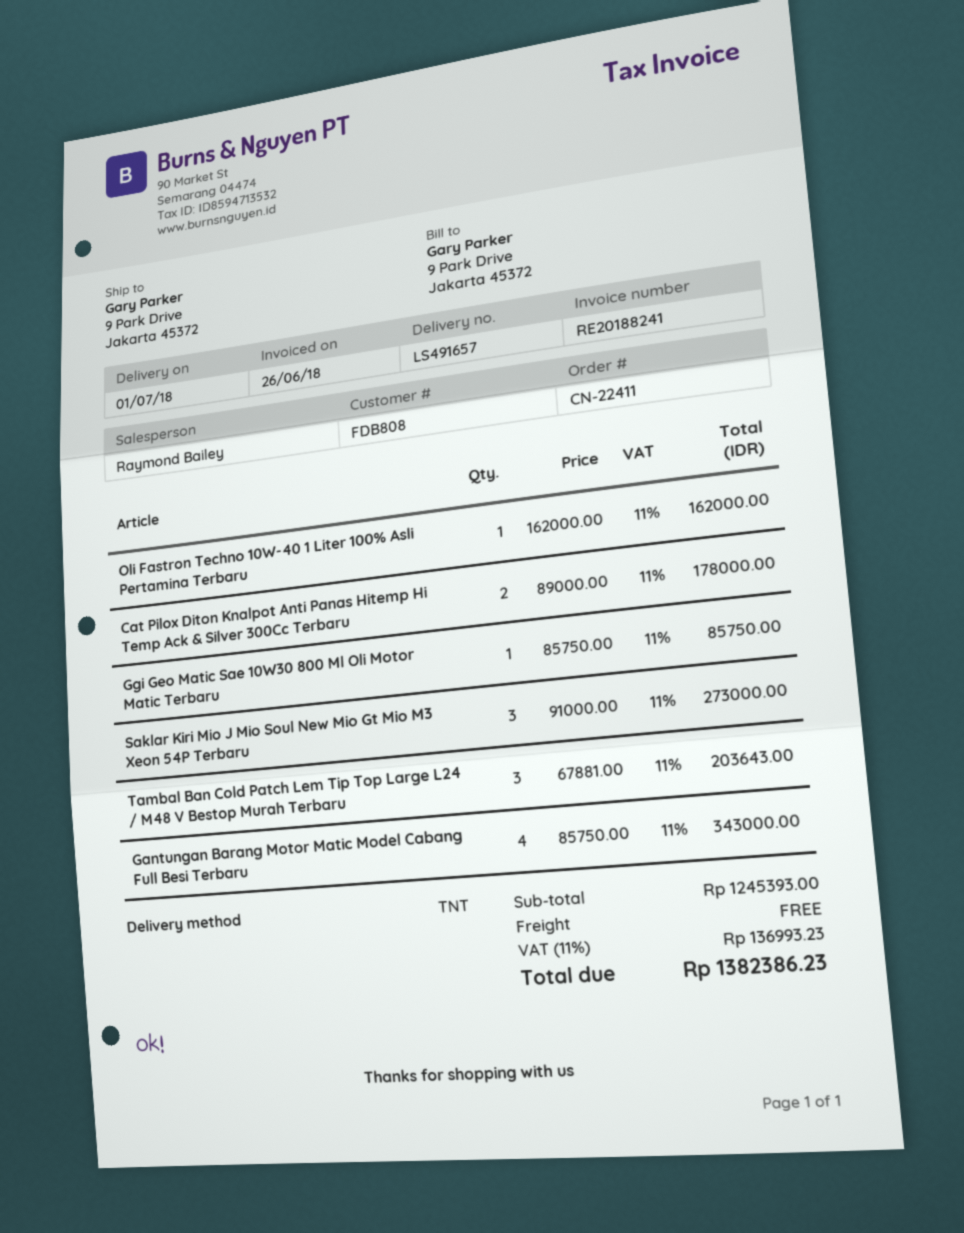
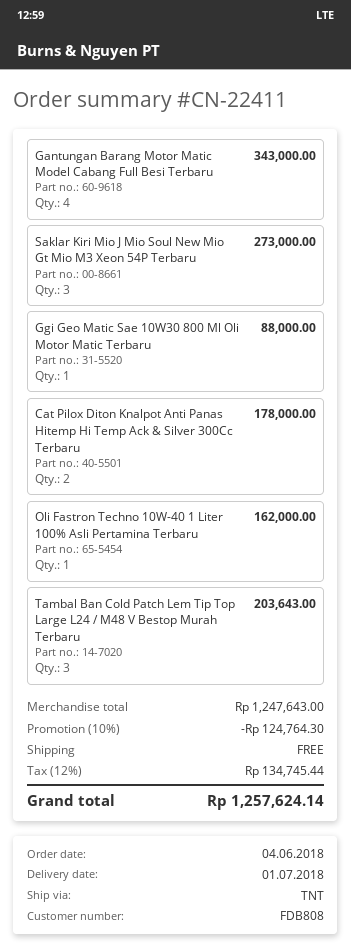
Ggi Geo Matic Sae 10W30 800 Ml Oli Motor Matic Terbaru: 1 for 85750.00 -> 1 for 88000.00
subtotal: 1245393.00 -> 1247643.00
discount: none -> 10% = 124764.30
tax: 11% = 136993.23 -> 12% = 134745.44
total: 1382386.23 -> 1257624.14

